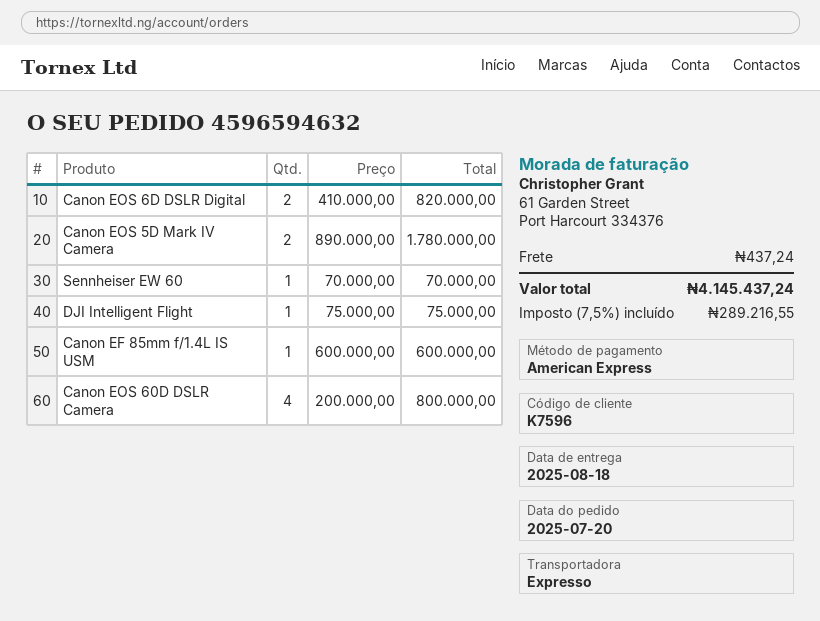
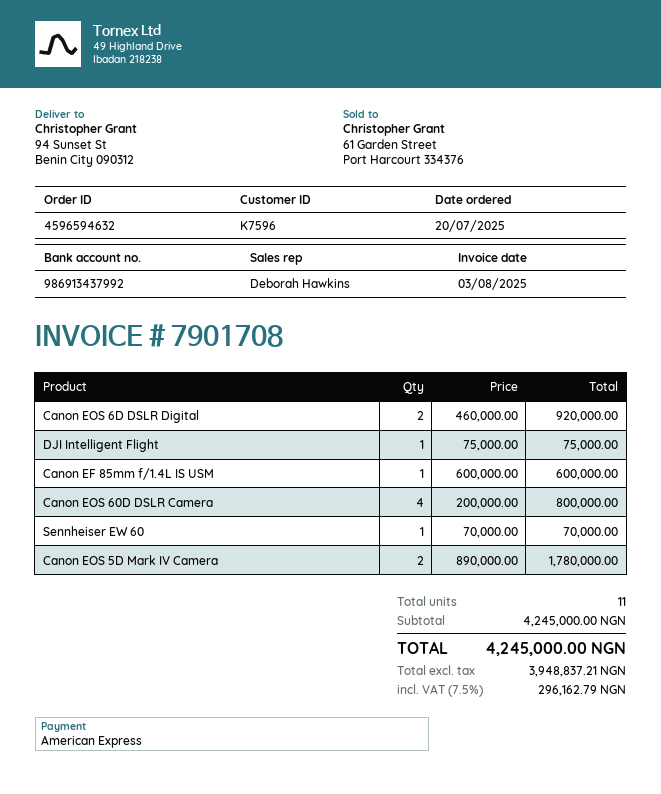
Canon EOS 6D DSLR Digital: 2 x 410000.00 = 820000.00 -> 2 x 460000.00 = 920000.00
shipping: 437.24 -> none
tax: 7.5% = 289216.55 -> 7.5% = 296162.79
total: 4145437.24 -> 4245000.00

